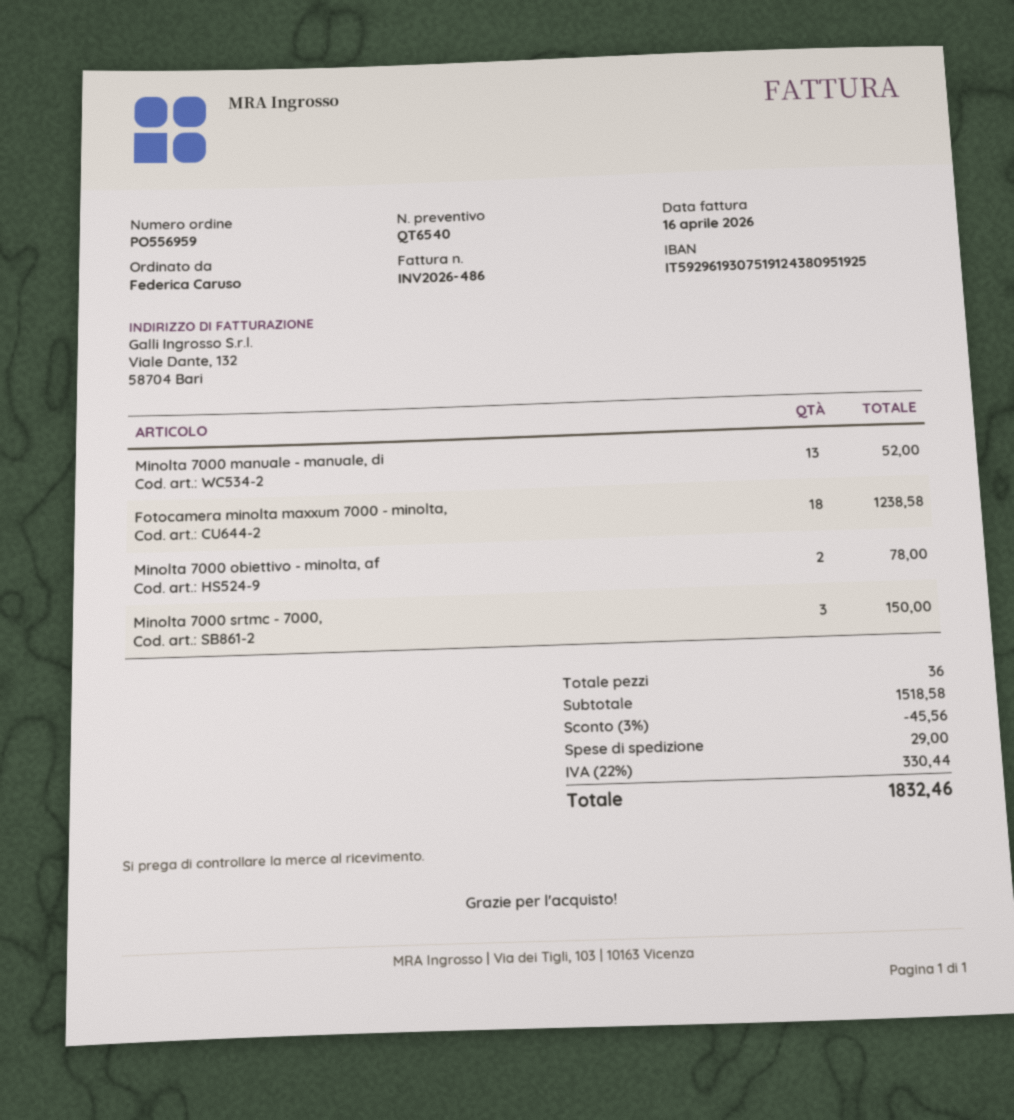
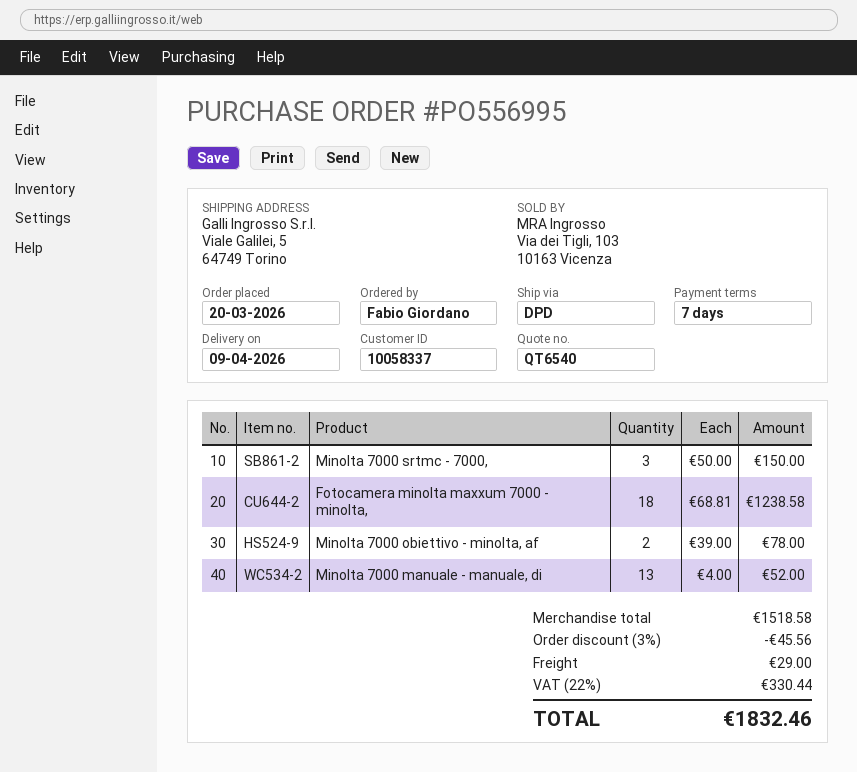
order number: PO556959 -> PO556995
ordered by: Federica Caruso -> Fabio Giordano

